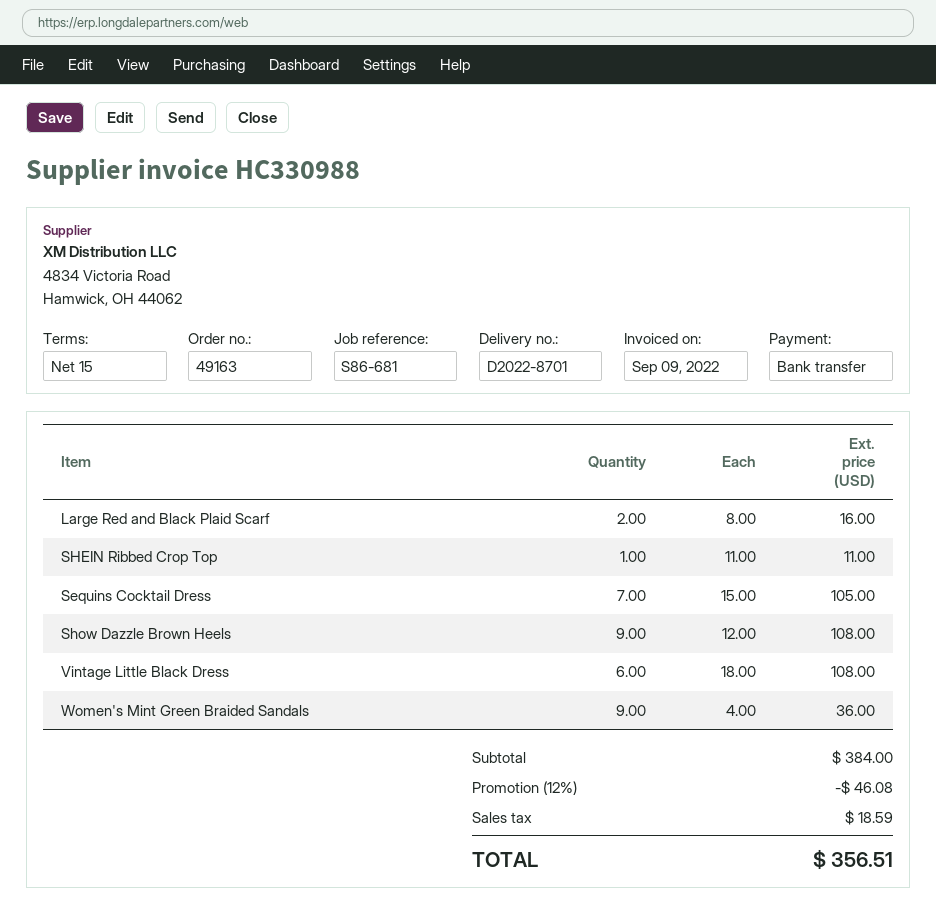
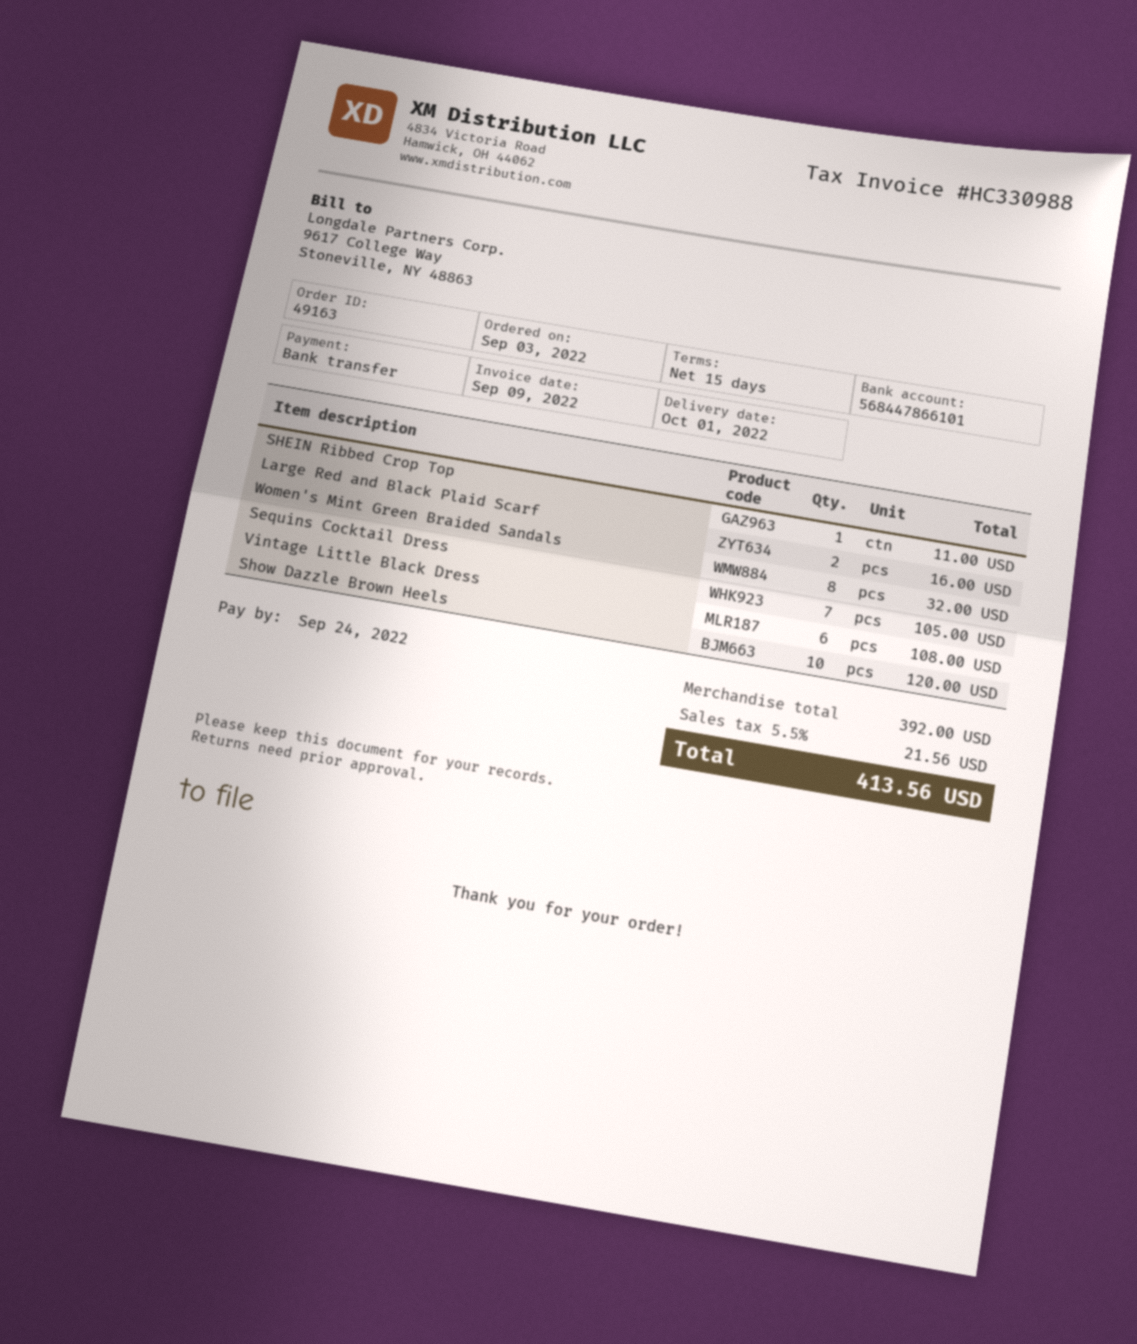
Show Dazzle Brown Heels: 9 for 108.00 -> 10 for 120.00
Women's Mint Green Braided Sandals: 9 for 36.00 -> 8 for 32.00
subtotal: 384.00 -> 392.00
discount: 12% = 46.08 -> none
tax: 18.59 -> 21.56
total: 356.51 -> 413.56

